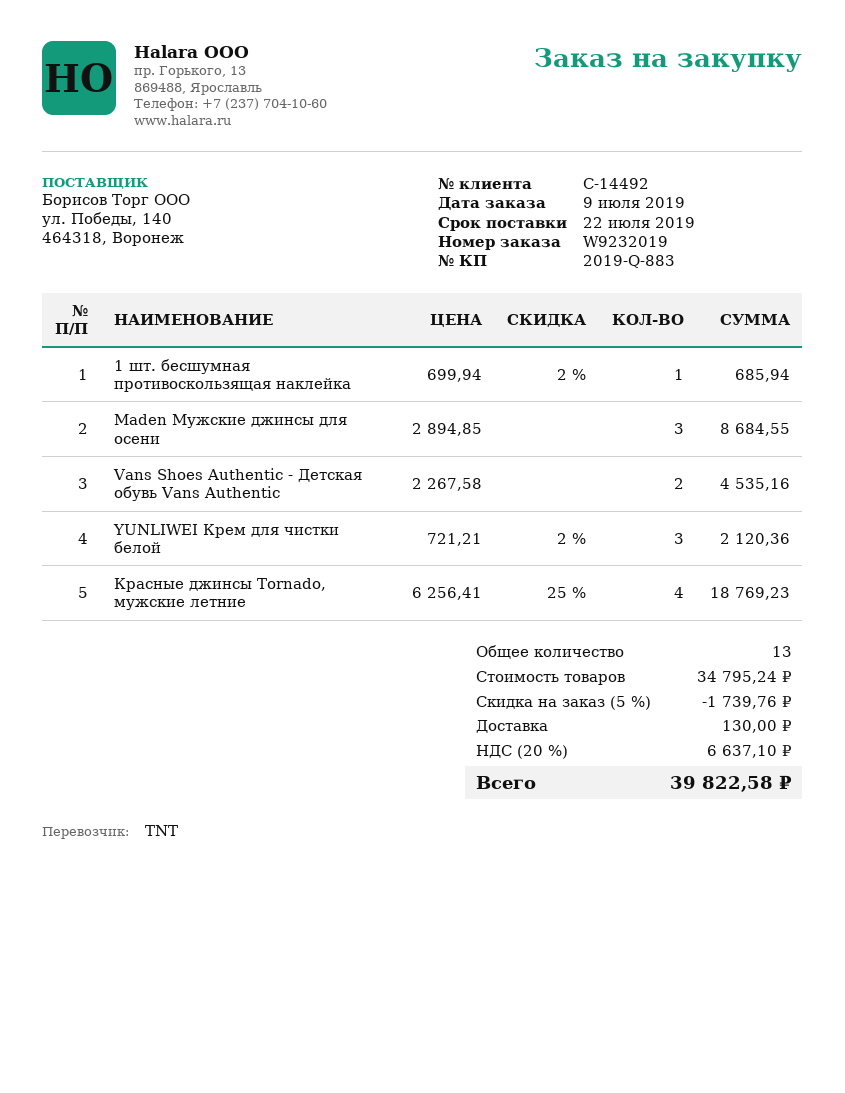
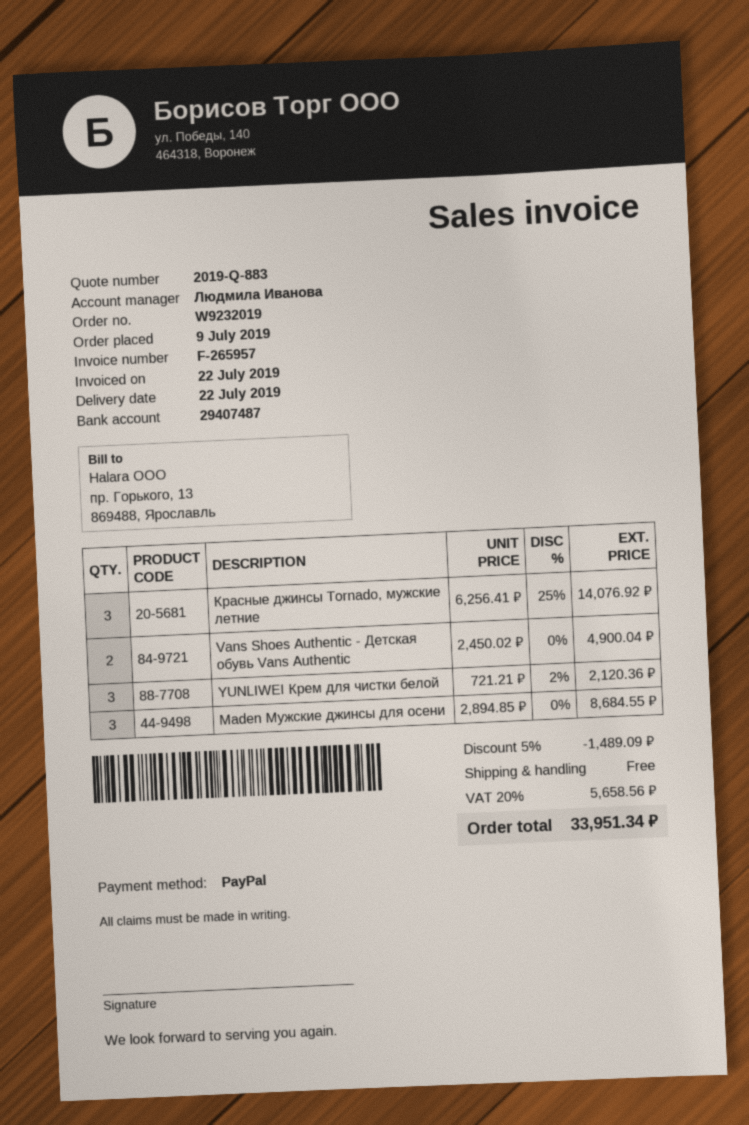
1 шт. бесшумная противоскользящая наклейка: 1 x 699.94 - 2% = 685.94 -> none
Vans Shoes Authentic - Детская обувь Vans Authentic: 2 x 2267.58 = 4535.16 -> 2 x 2450.02 = 4900.04
Красные джинсы Tornado, мужские летние: 4 x 6256.41 - 25% = 18769.23 -> 3 x 6256.41 - 25% = 14076.92
discount: 5% = 1739.76 -> 5% = 1489.09
shipping: 130.00 -> 0.00
tax: 20% = 6637.10 -> 20% = 5658.56
total: 39822.58 -> 33951.34

